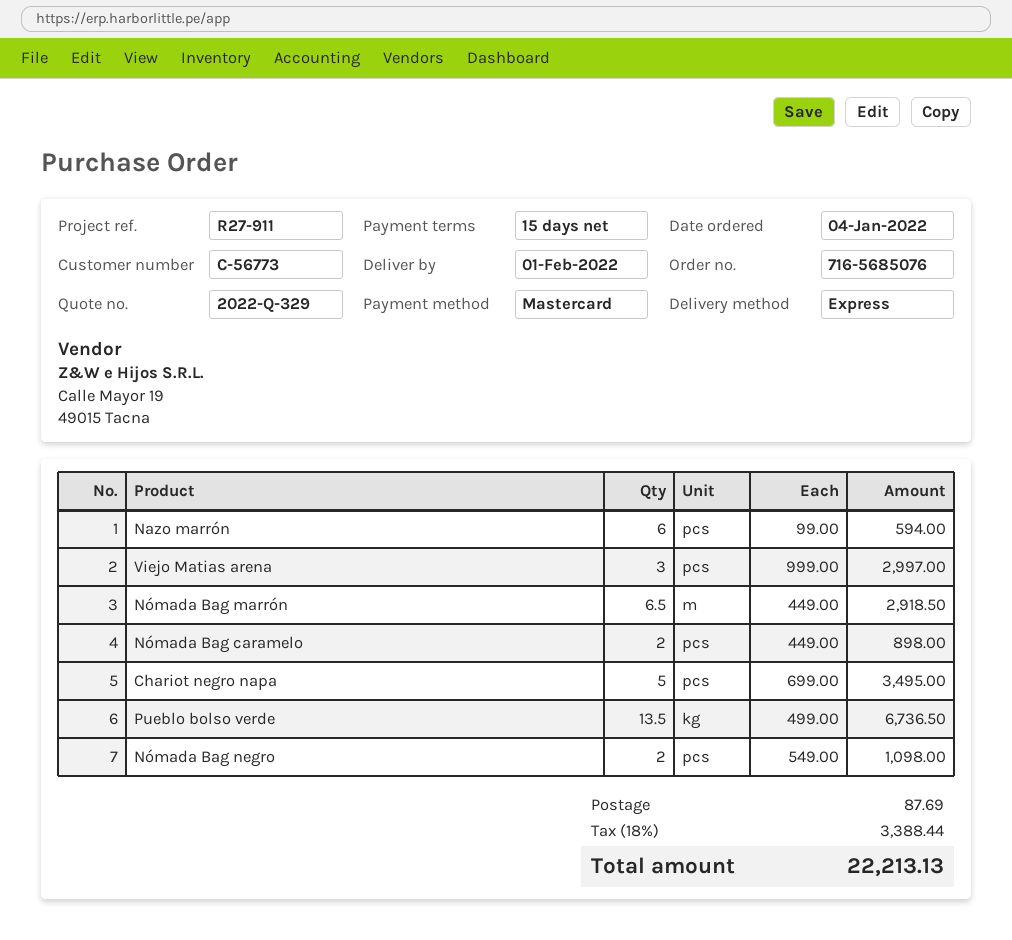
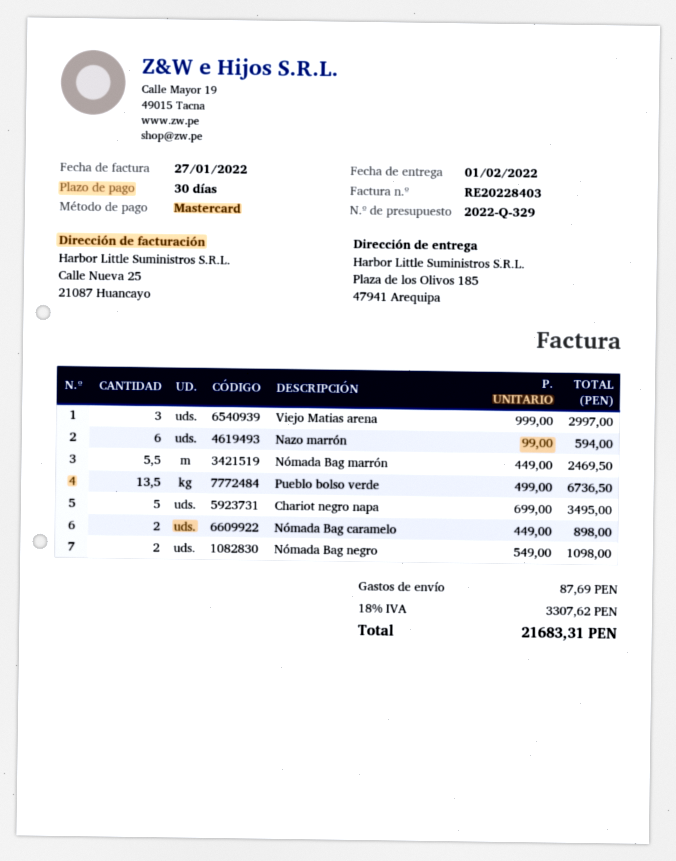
payment terms: 15 days -> 30 days
Nómada Bag marrón: 6.5 x 449.00 = 2918.50 -> 5.5 x 449.00 = 2469.50
tax: 18% = 3388.44 -> 18% = 3307.62
total: 22213.13 -> 21683.31

